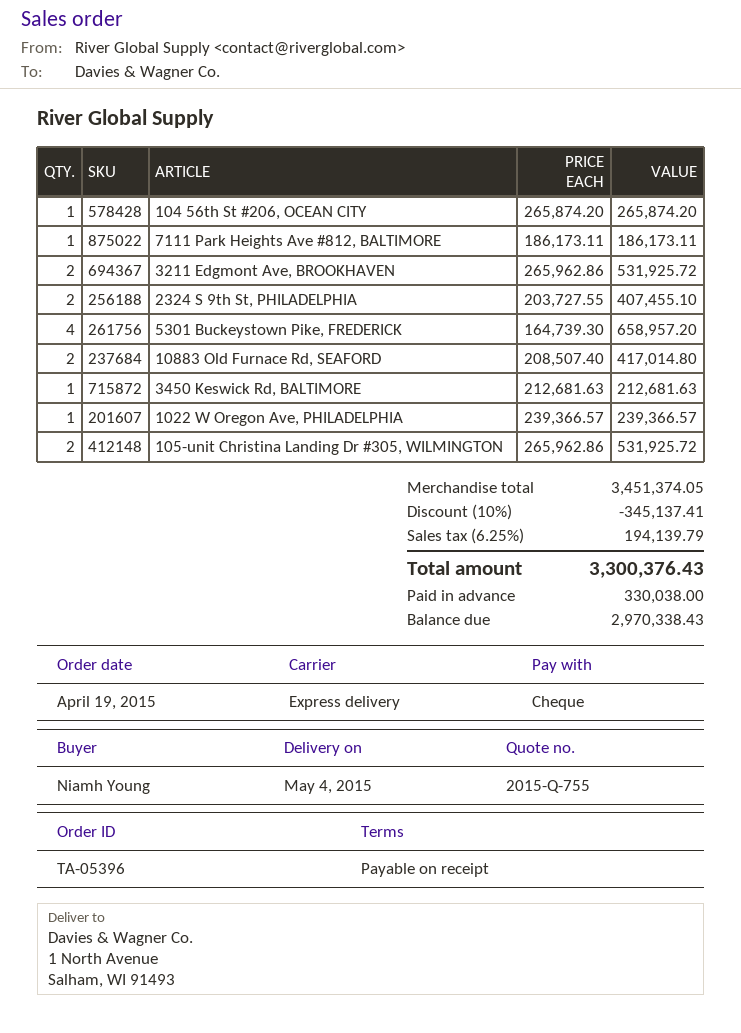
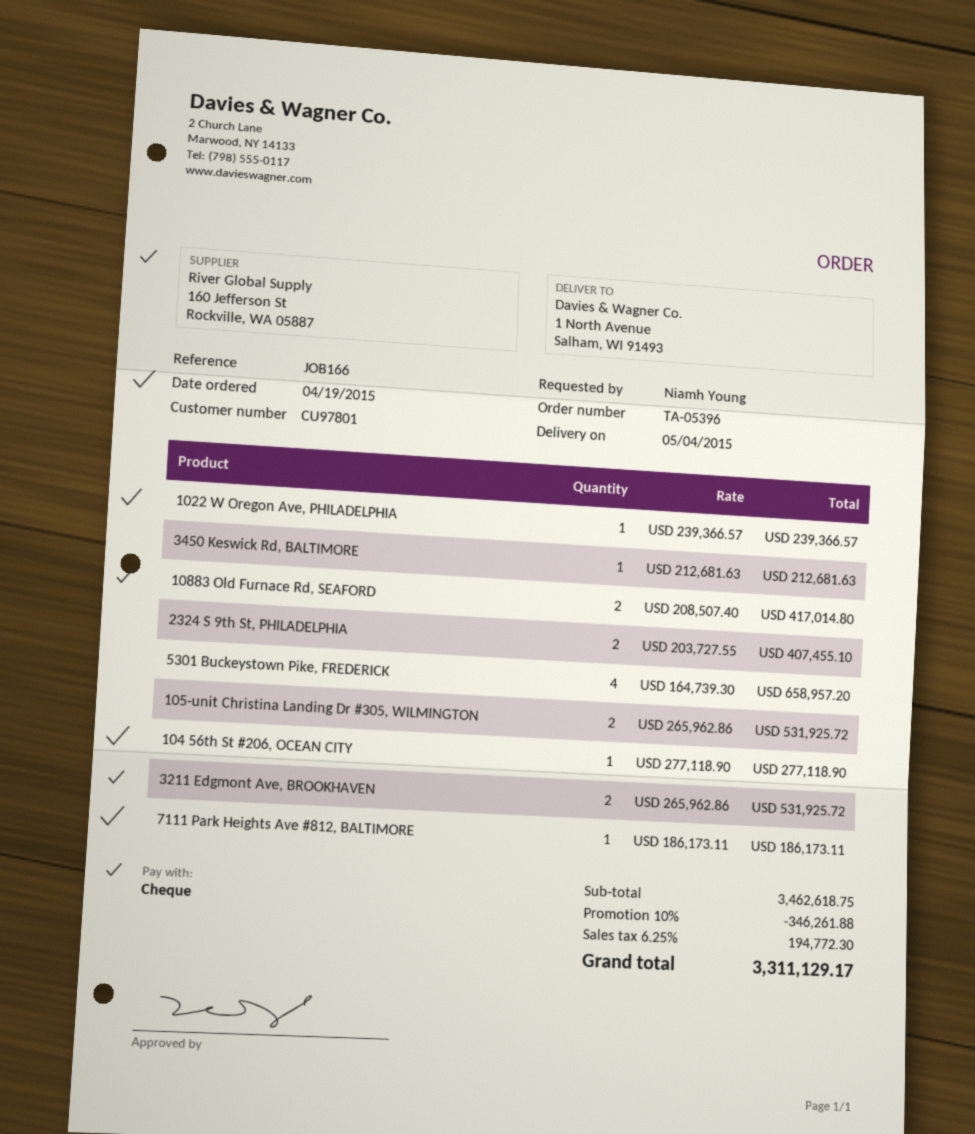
104 56th St #206, OCEAN CITY: 1 x 265874.20 = 265874.20 -> 1 x 277118.90 = 277118.90
subtotal: 3451374.05 -> 3462618.75
discount: 10% = 345137.41 -> 10% = 346261.88
tax: 6.25% = 194139.79 -> 6.25% = 194772.30
total: 3300376.43 -> 3311129.17

